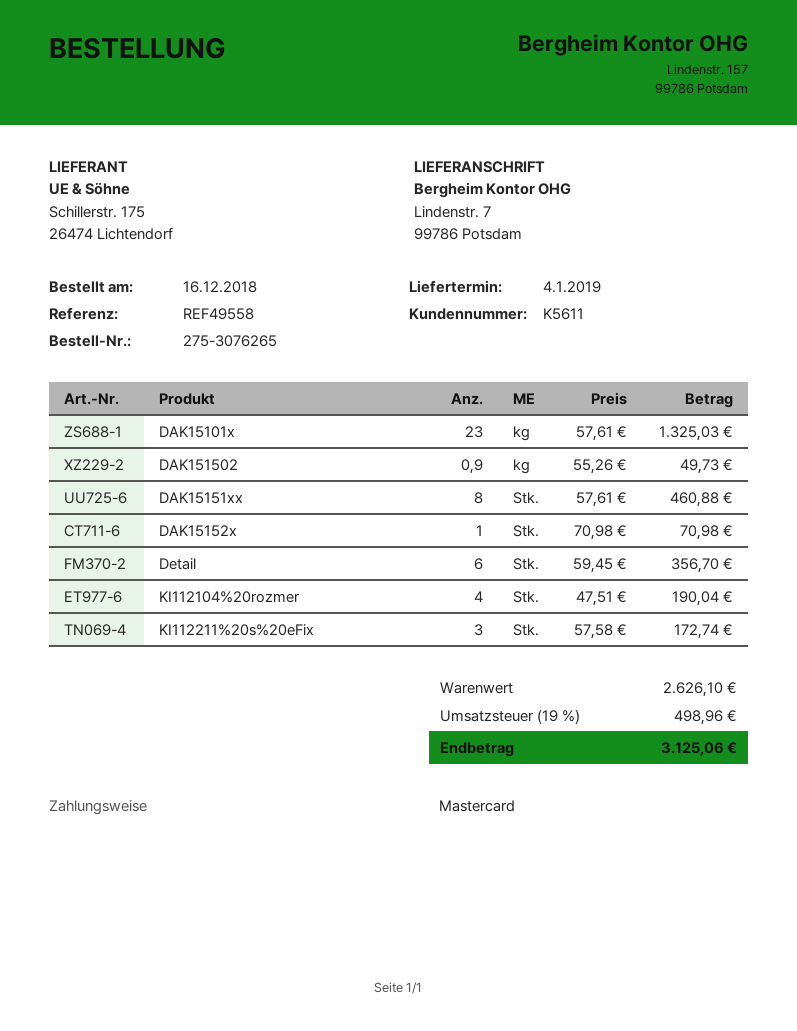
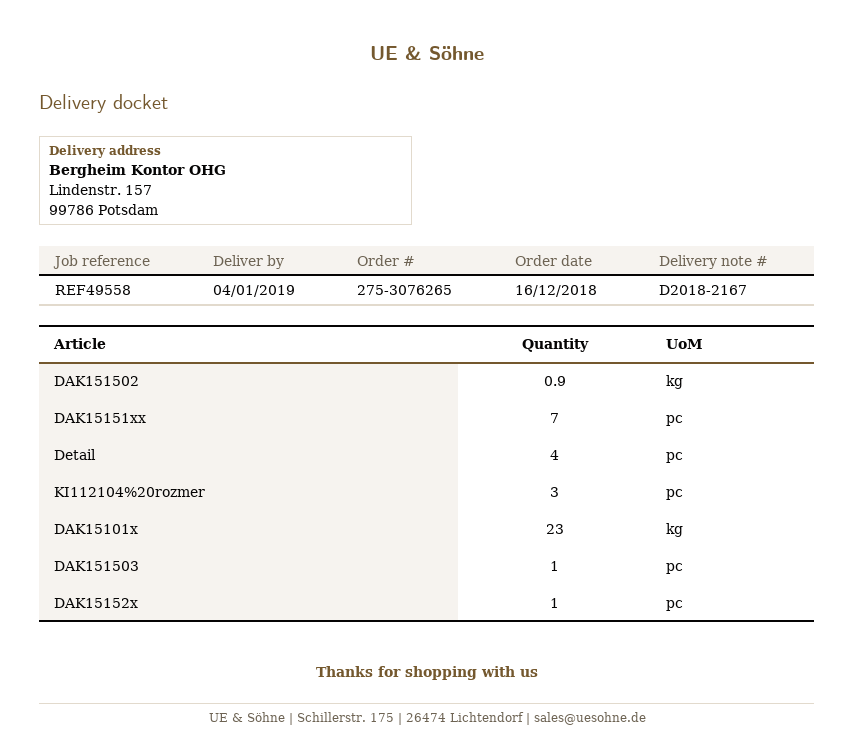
ship to: Lindenstr. 7, 99786 Potsdam -> Lindenstr. 157, 99786 Potsdam
DAK15151xx: 8 -> 7
Detail: 6 -> 4
KI112104%20rozmer: 4 -> 3
KI112211%20s%20eFix: 3 -> none
DAK151503: none -> 1

